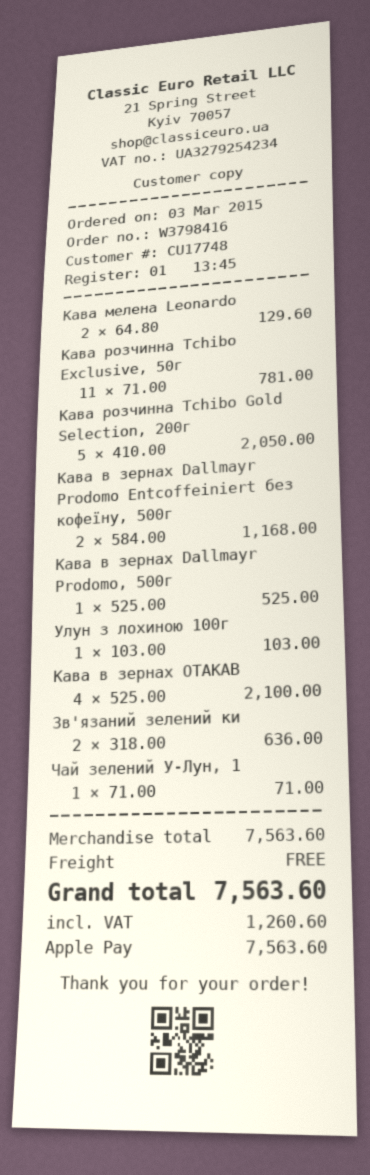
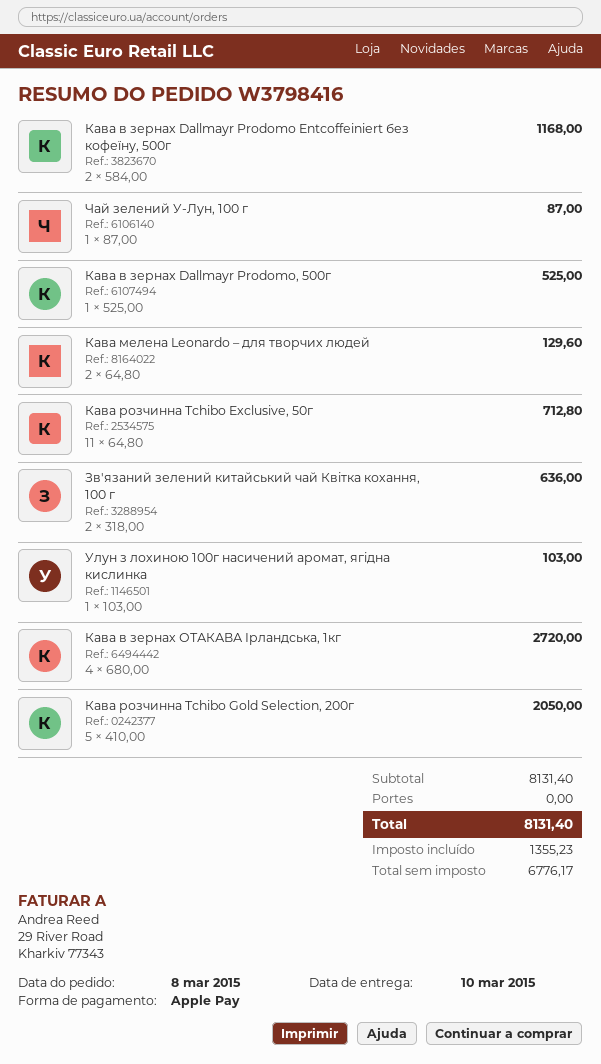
order date: 2015-03-03 -> 2015-03-08
Кава розчинна Tchibo Exclusive, 50г: 11 x 71.00 = 781.00 -> 11 x 64.80 = 712.80
Кава в зернах ОТАКАВ: 4 x 525.00 = 2100.00 -> 4 x 680.00 = 2720.00
Чай зелений У-Лун, 1: 1 x 71.00 = 71.00 -> 1 x 87.00 = 87.00
subtotal: 7563.60 -> 8131.40
tax: 1260.60 -> 1355.23
total: 7563.60 -> 8131.40

